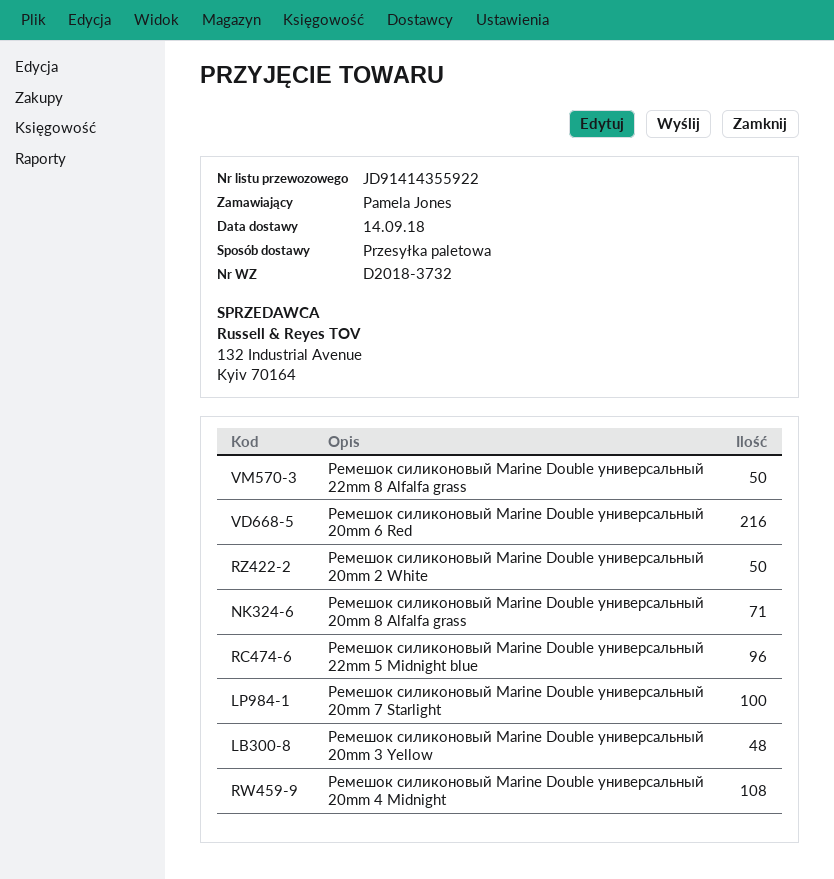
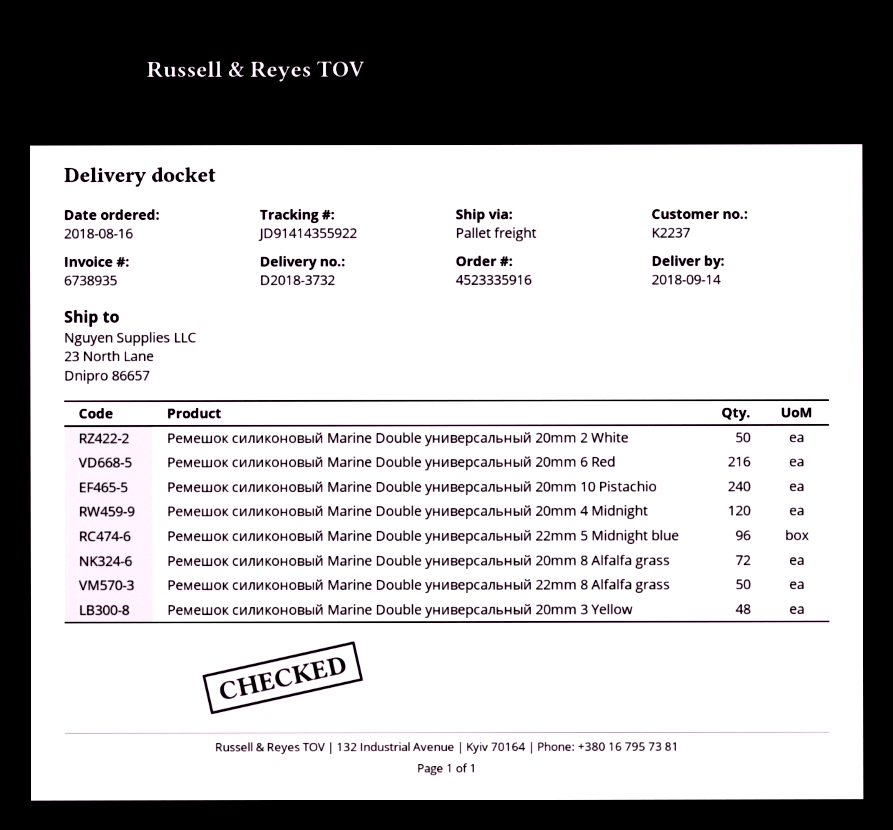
Ремешок силиконовый Marine Double универсальный 20mm 8 Alfalfa grass: 71 -> 72
Ремешок силиконовый Marine Double универсальный 20mm 7 Starlight: 100 -> none
Ремешок силиконовый Marine Double универсальный 20mm 4 Midnight: 108 -> 120
Ремешок силиконовый Marine Double универсальный 20mm 10 Pistachio: none -> 240

